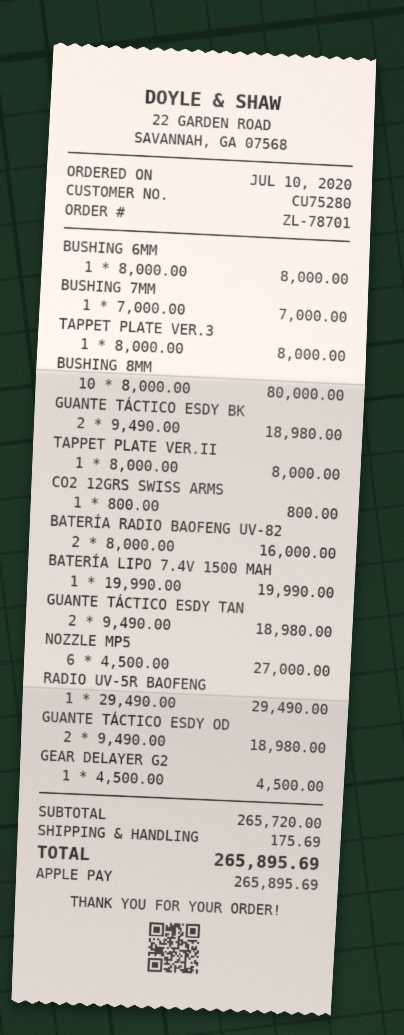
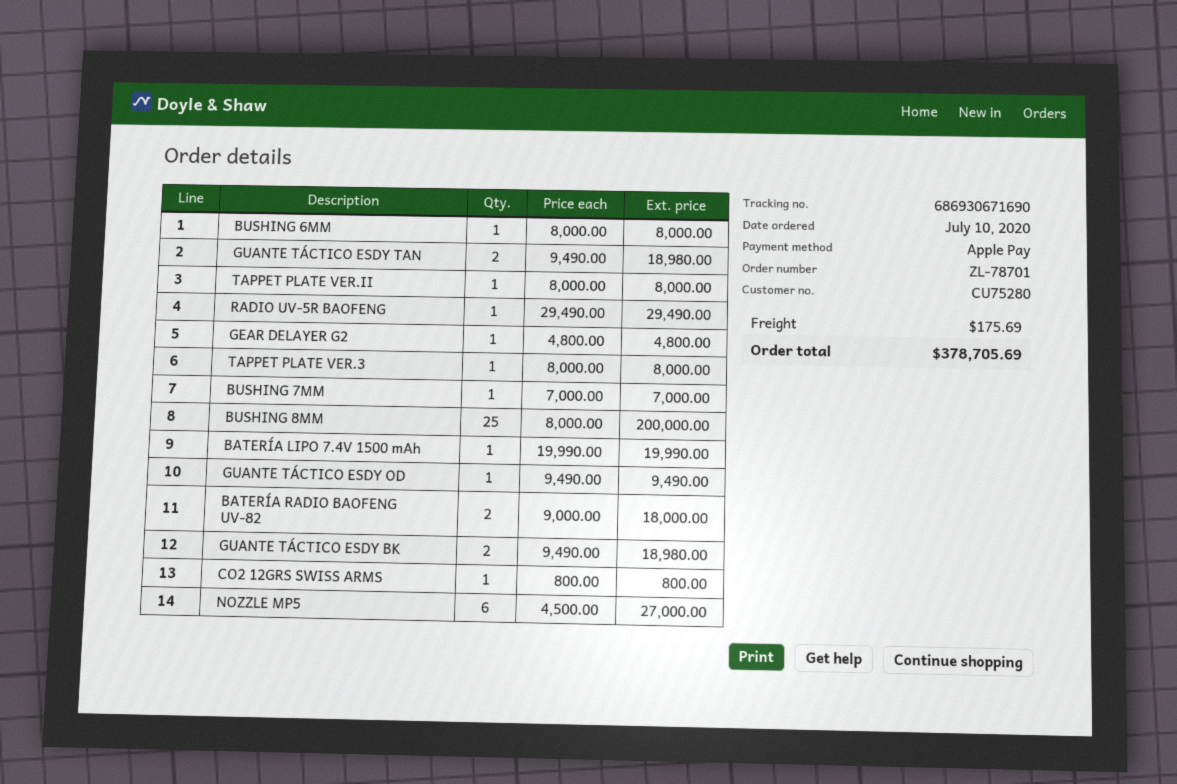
BUSHING 8MM: 10 x 8000.00 = 80000.00 -> 25 x 8000.00 = 200000.00
BATERÍA RADIO BAOFENG UV-82: 2 x 8000.00 = 16000.00 -> 2 x 9000.00 = 18000.00
GUANTE TÁCTICO ESDY OD: 2 x 9490.00 = 18980.00 -> 1 x 9490.00 = 9490.00
GEAR DELAYER G2: 1 x 4500.00 = 4500.00 -> 1 x 4800.00 = 4800.00
total: 265895.69 -> 378705.69

